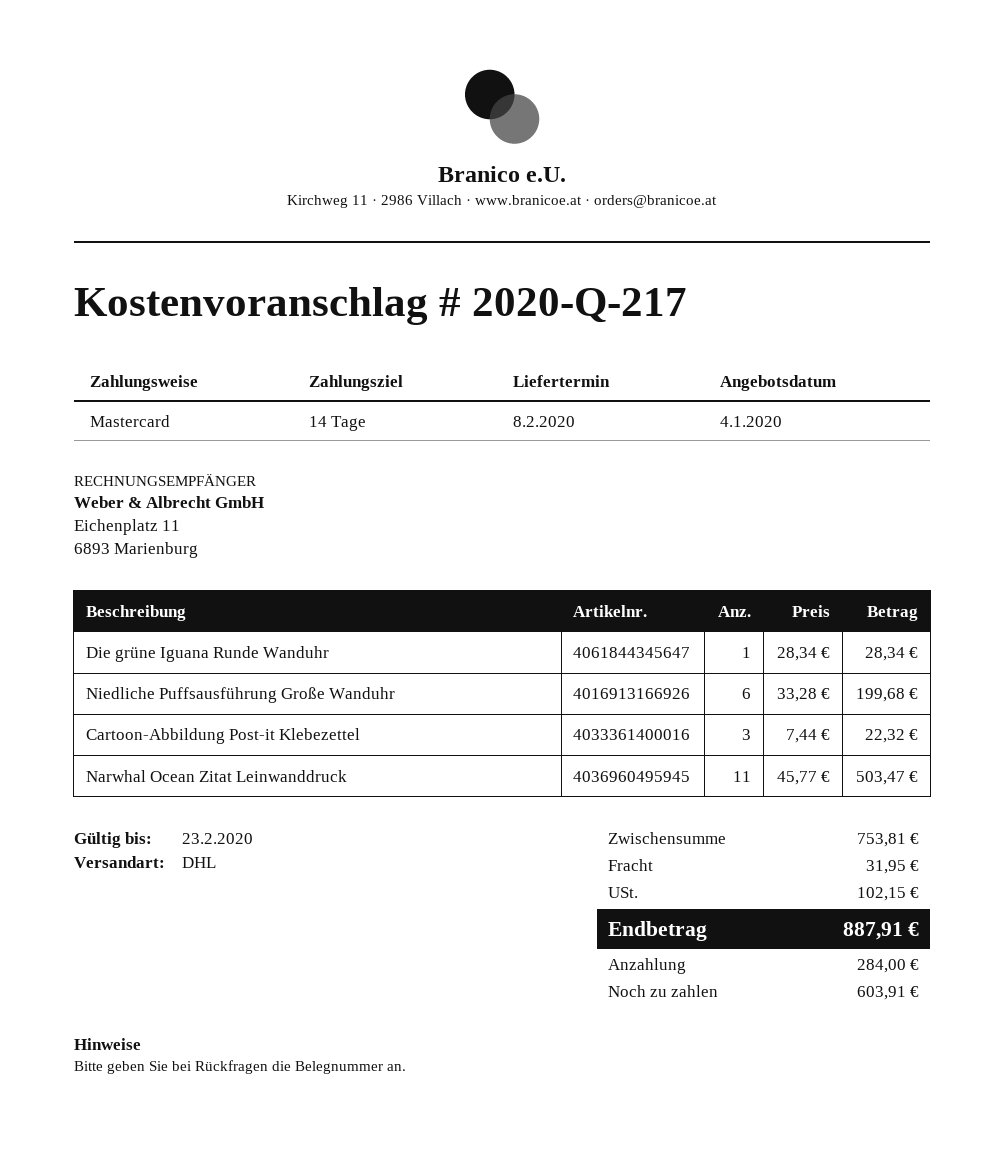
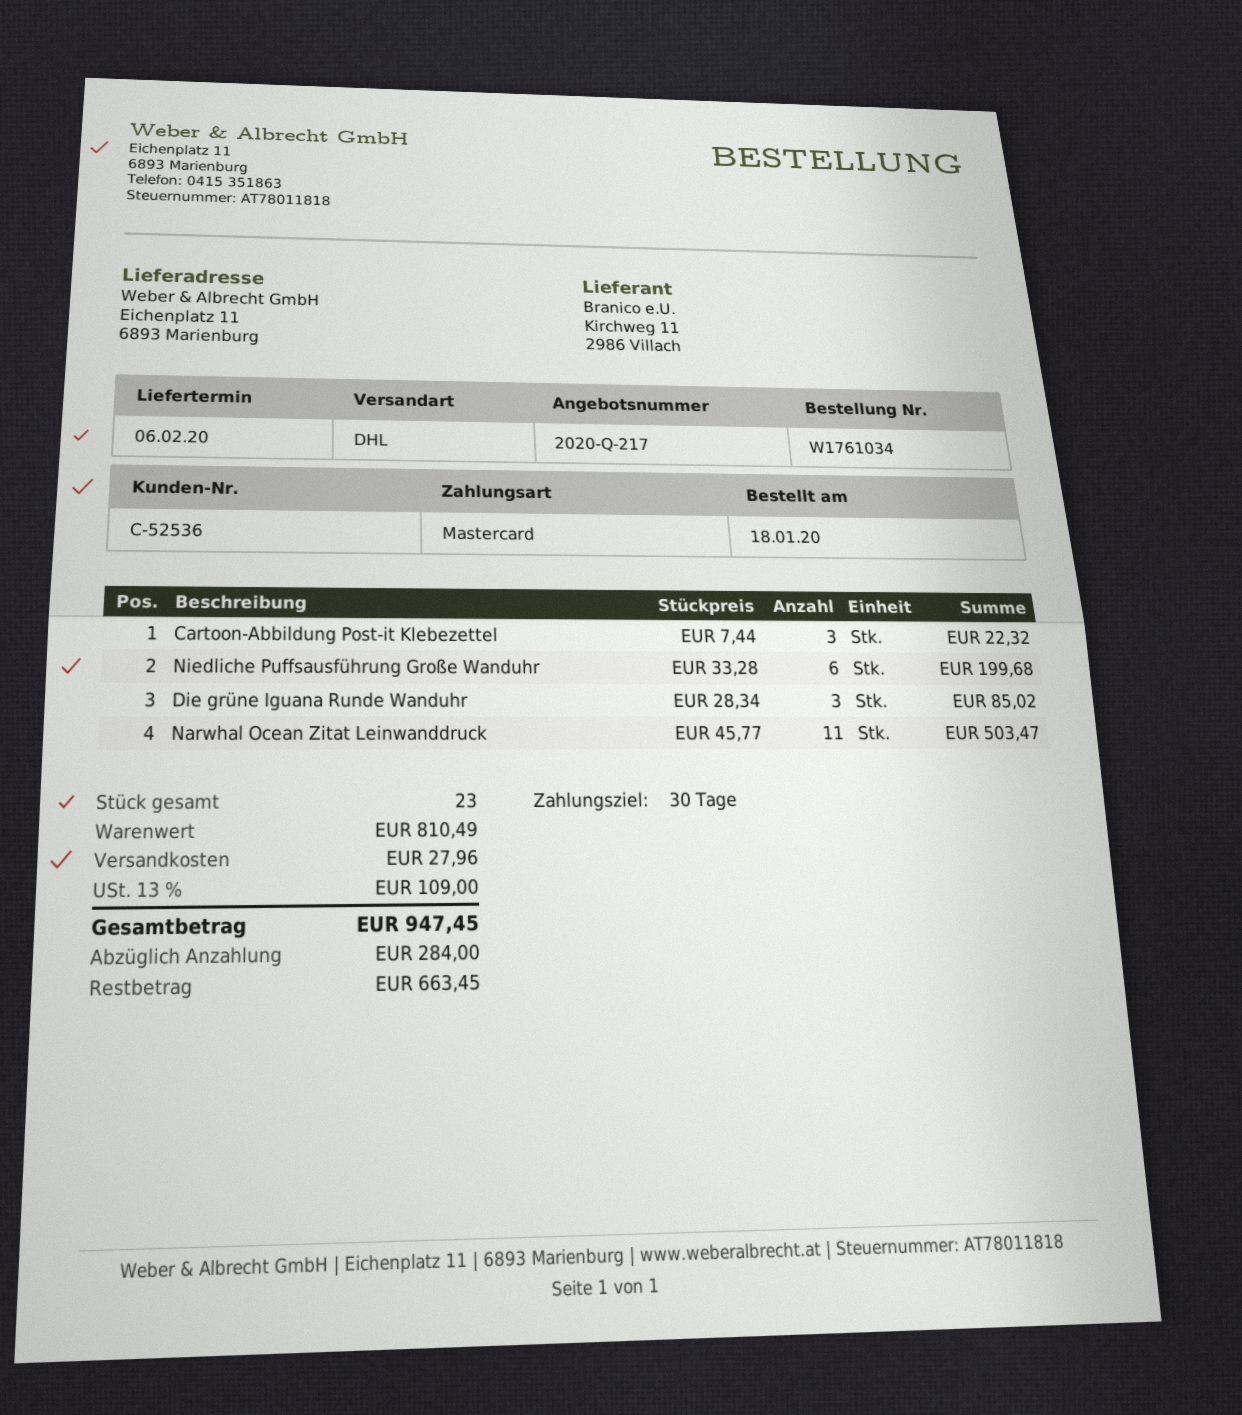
delivery date: 2020-02-08 -> 2020-02-06
payment terms: 14 days -> 30 days
Die grüne Iguana Runde Wanduhr: 1 x 28.34 = 28.34 -> 3 x 28.34 = 85.02
subtotal: 753.81 -> 810.49
shipping: 31.95 -> 27.96
tax: 102.15 -> 109.00
total: 887.91 -> 947.45
balance: 603.91 -> 663.45

